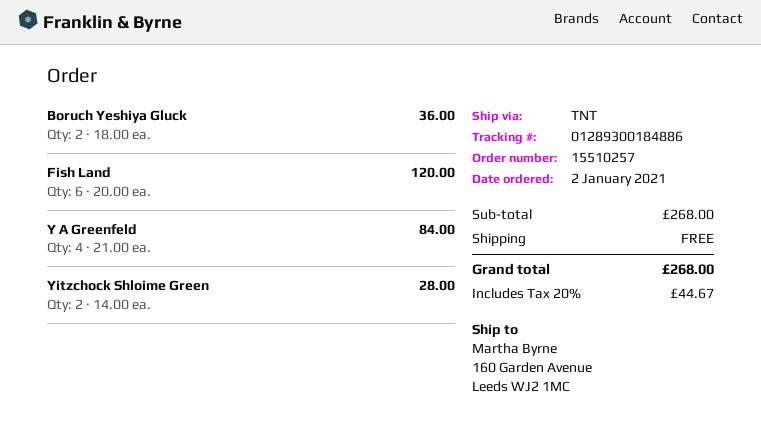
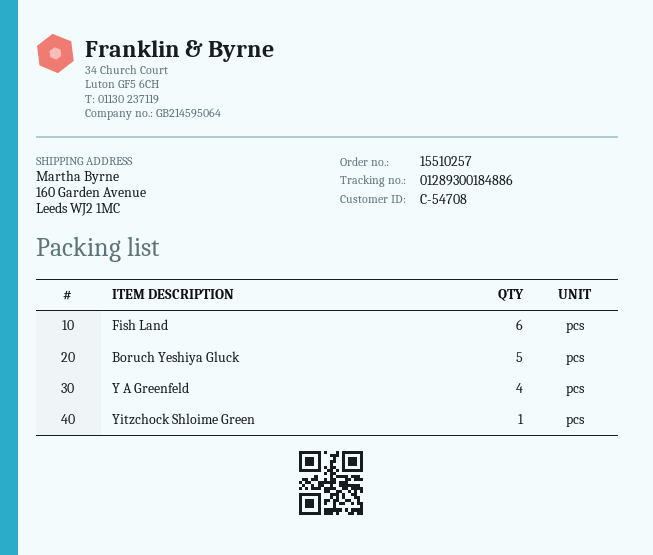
Boruch Yeshiya Gluck: 2 -> 5
Yitzchock Shloime Green: 2 -> 1

